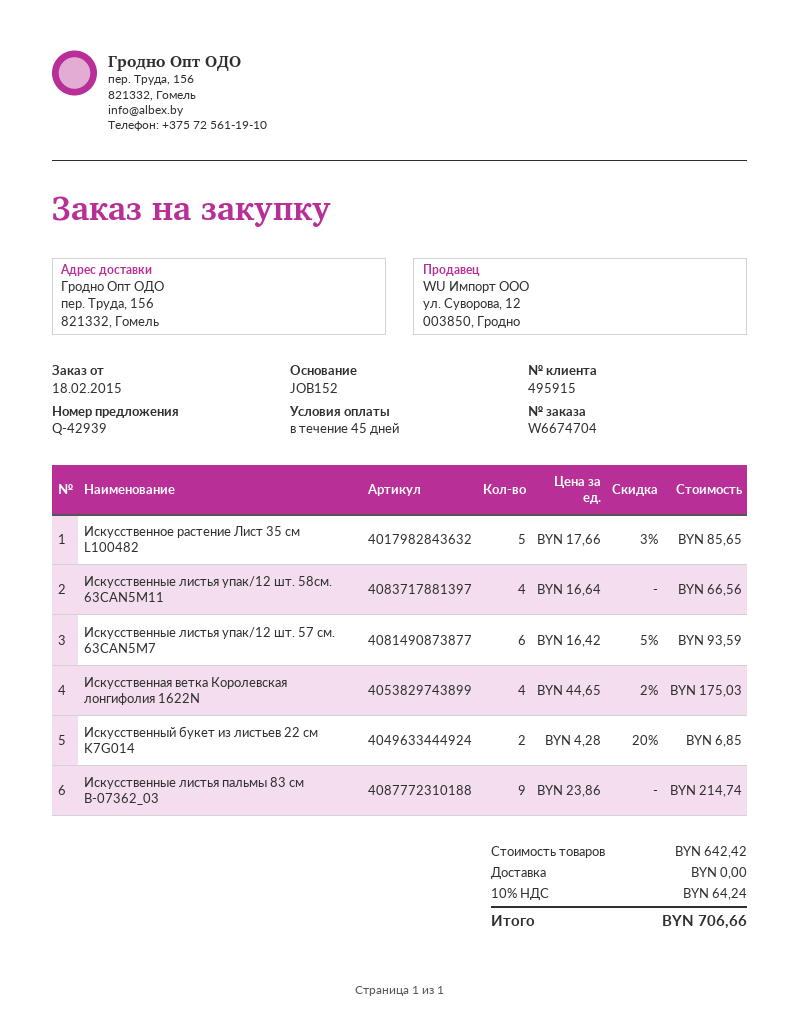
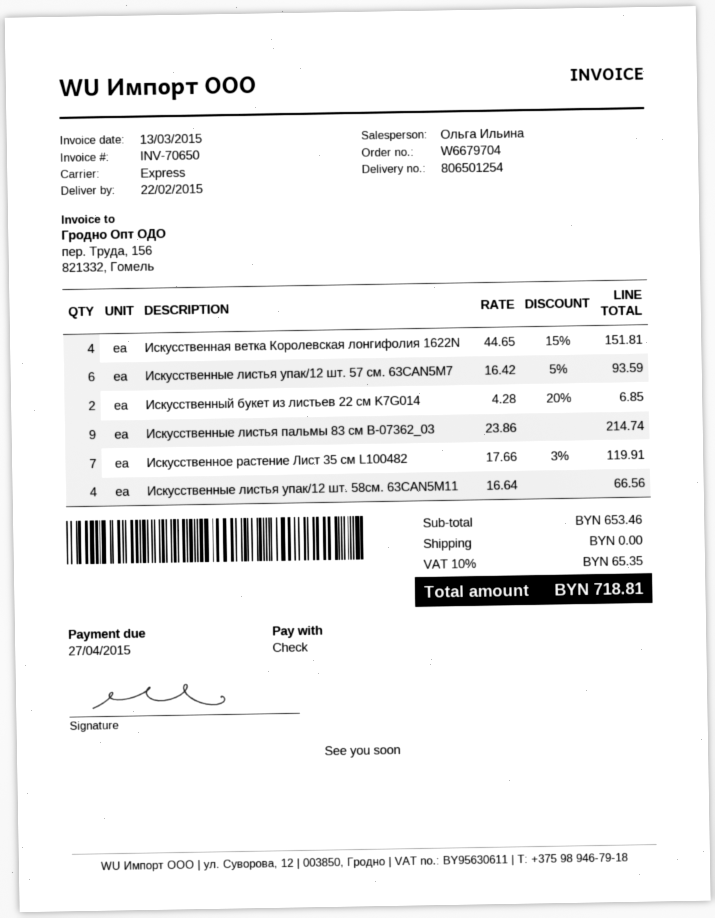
order number: W6674704 -> W6679704
Искусственное растение Лист 35 см L100482: 5 x 17.66 - 3% = 85.65 -> 7 x 17.66 - 3% = 119.91
Искусственная ветка Королевская лонгифолия 1622N: 4 x 44.65 - 2% = 175.03 -> 4 x 44.65 - 15% = 151.81
subtotal: 642.42 -> 653.46
tax: 10% = 64.24 -> 10% = 65.35
total: 706.66 -> 718.81

